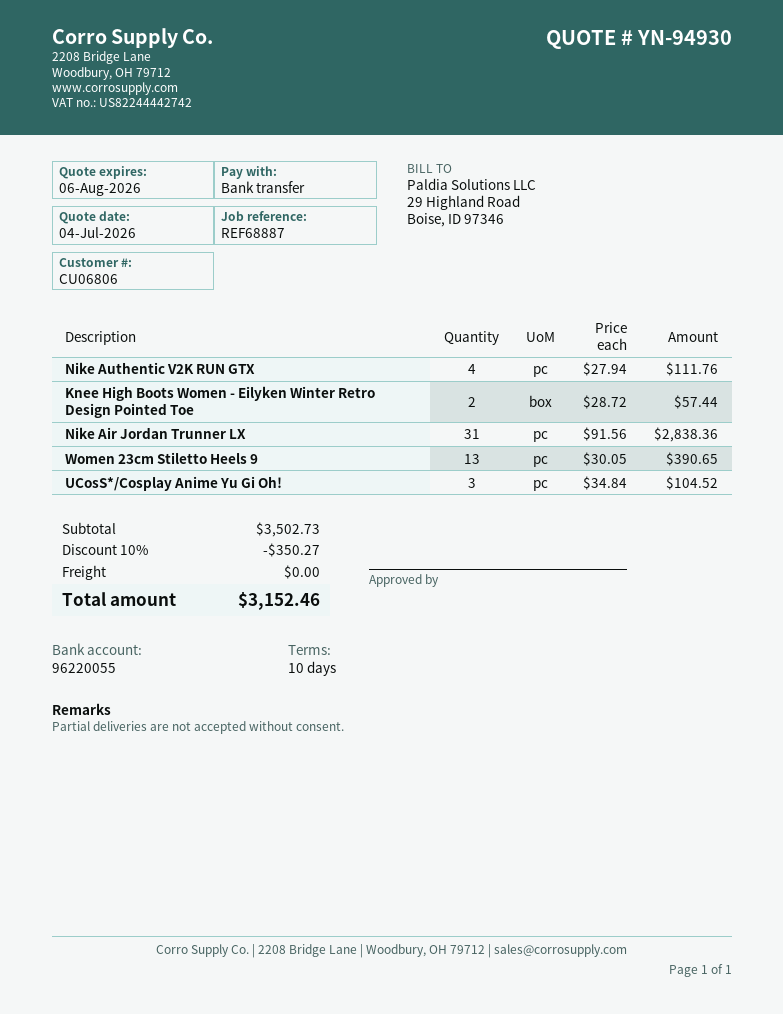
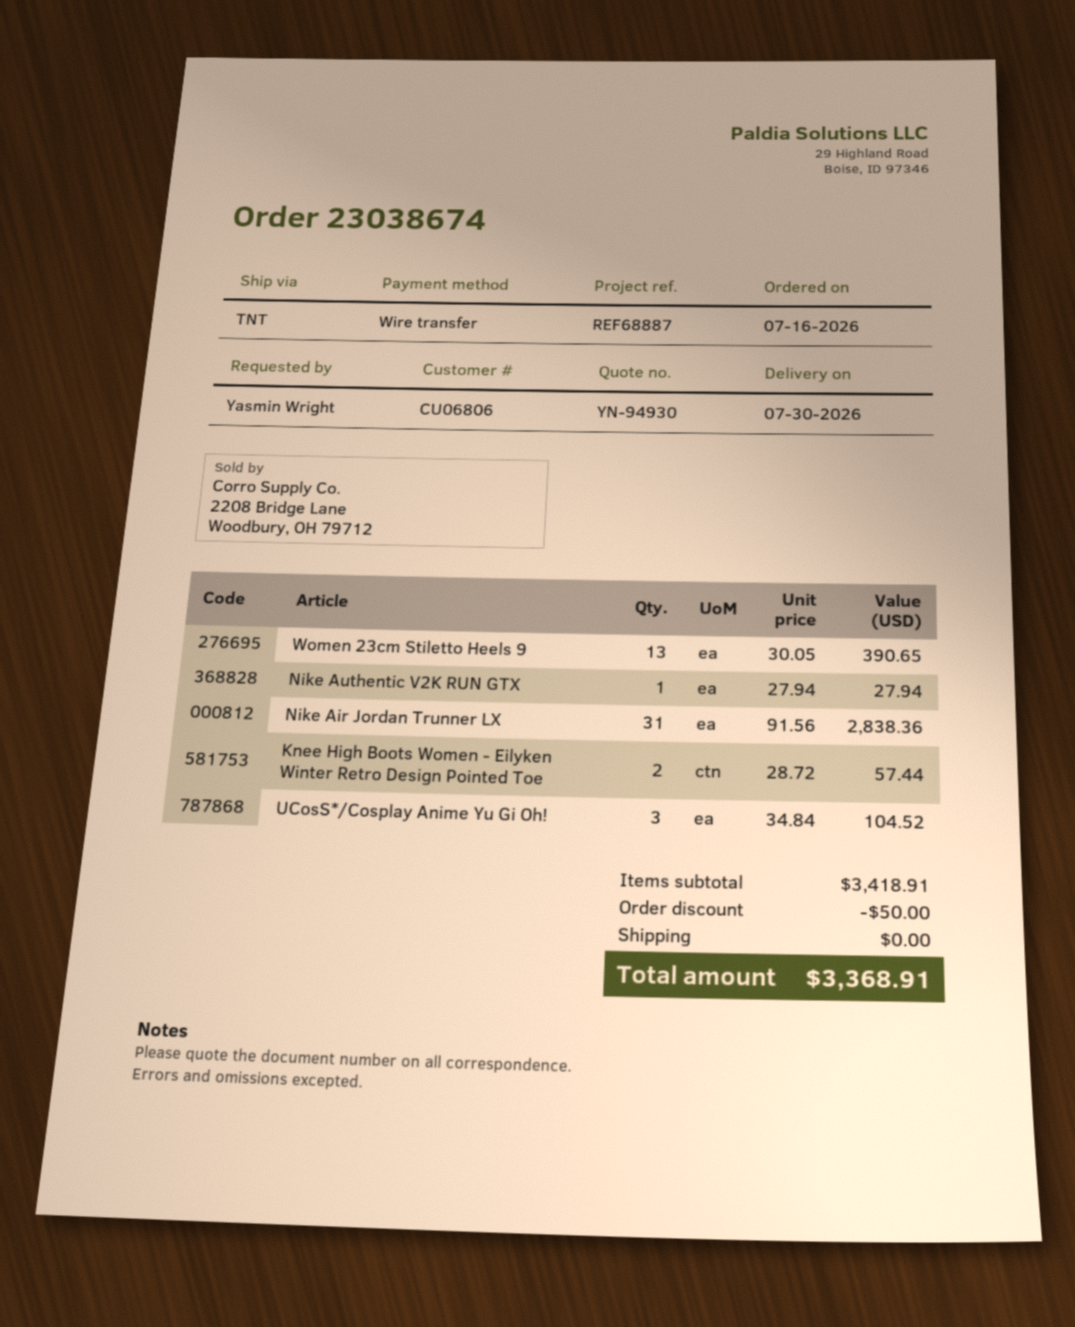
Nike Authentic V2K RUN GTX: 4 x 27.94 = 111.76 -> 1 x 27.94 = 27.94
subtotal: 3502.73 -> 3418.91
discount: 350.27 -> 50.00
total: 3152.46 -> 3368.91

